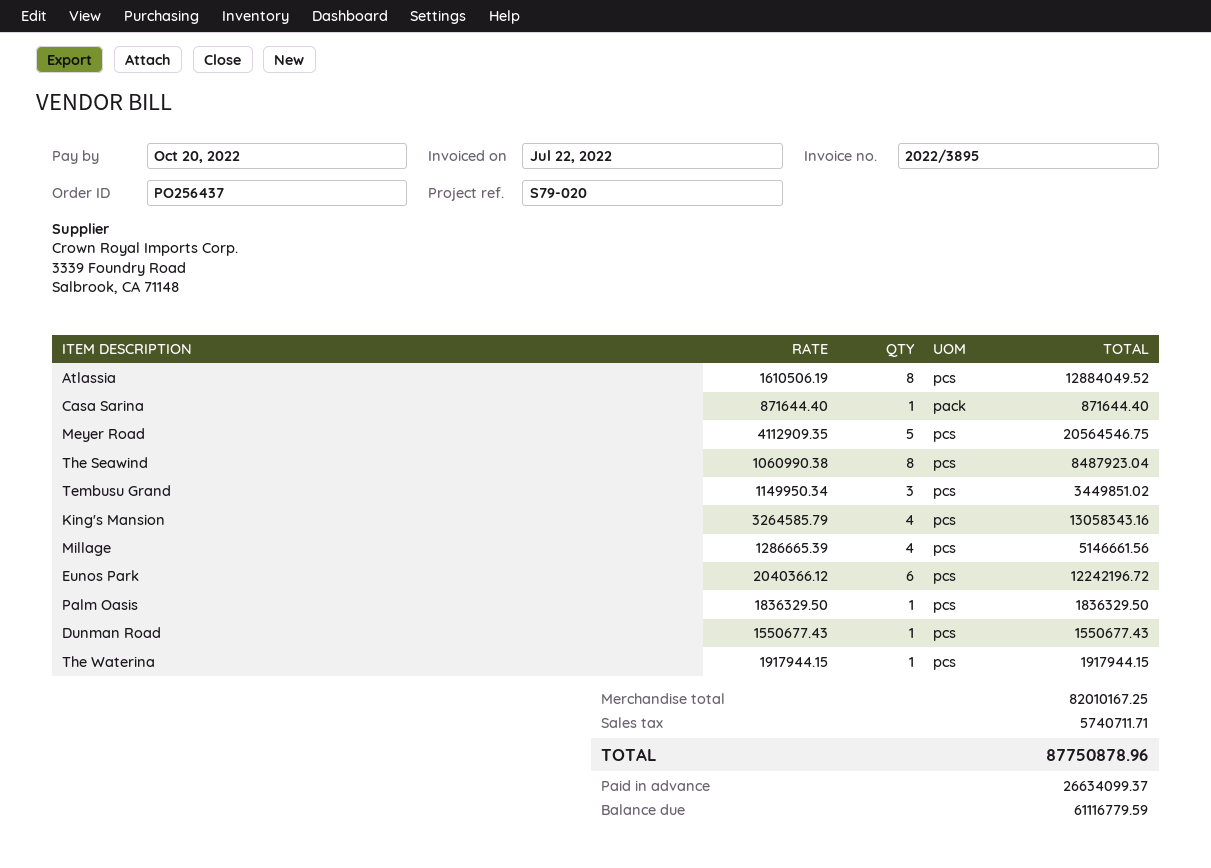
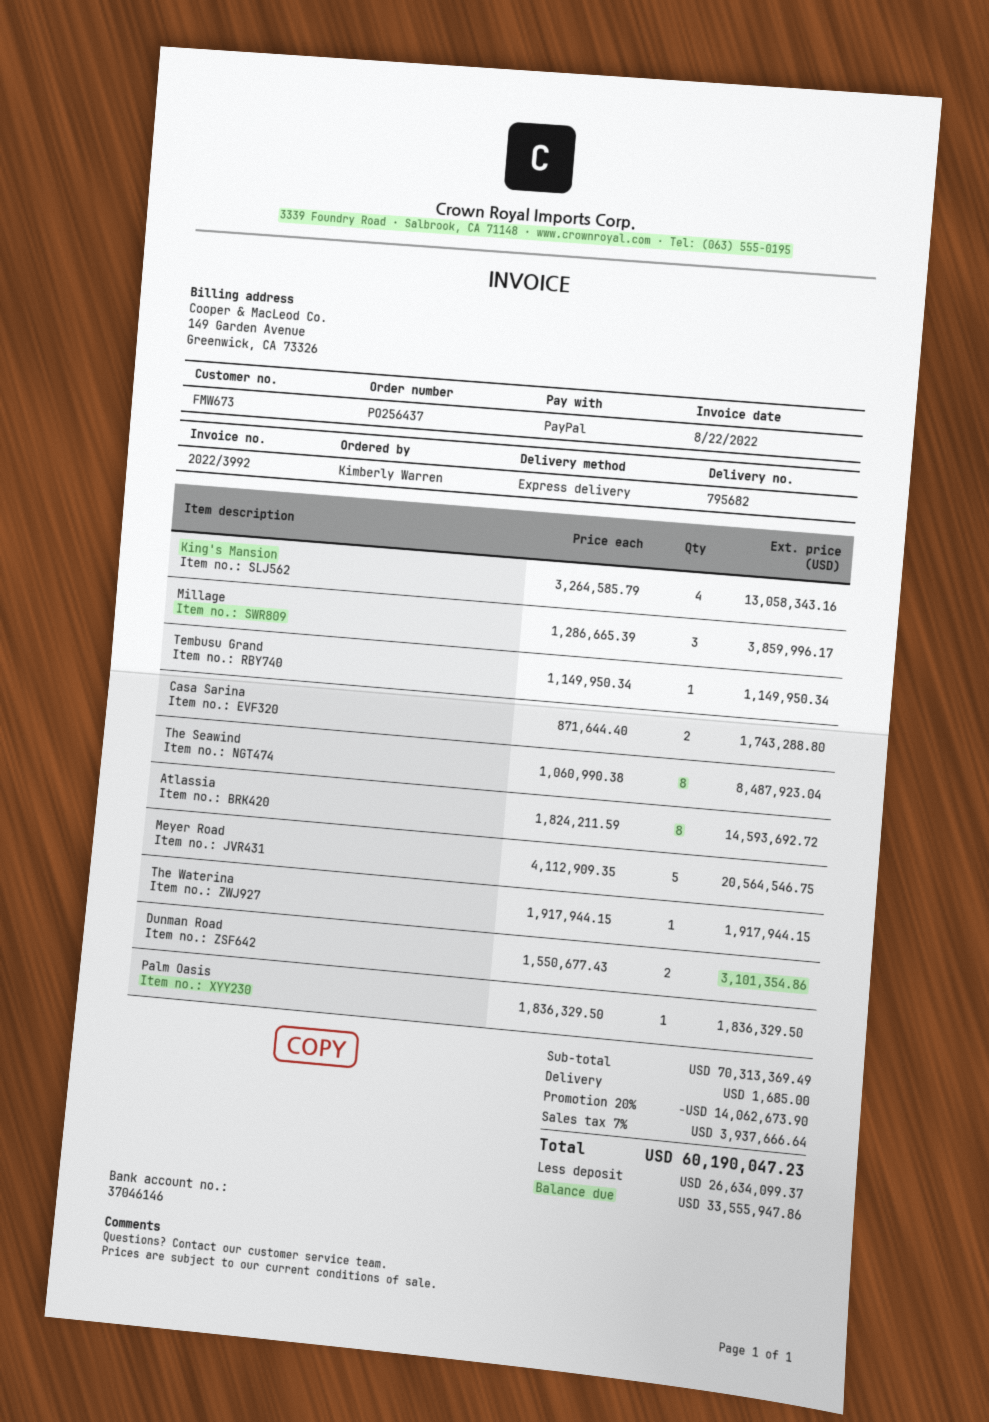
invoice number: 2022/3895 -> 2022/3992
invoice date: 2022-07-22 -> 2022-08-22
Atlassia: 8 x 1610506.19 = 12884049.52 -> 8 x 1824211.59 = 14593692.72
Casa Sarina: 1 x 871644.40 = 871644.40 -> 2 x 871644.40 = 1743288.80
Tembusu Grand: 3 x 1149950.34 = 3449851.02 -> 1 x 1149950.34 = 1149950.34
Millage: 4 x 1286665.39 = 5146661.56 -> 3 x 1286665.39 = 3859996.17
Eunos Park: 6 x 2040366.12 = 12242196.72 -> none
Dunman Road: 1 x 1550677.43 = 1550677.43 -> 2 x 1550677.43 = 3101354.86
subtotal: 82010167.25 -> 70313369.49
discount: none -> 20% = 14062673.90
shipping: none -> 1685.00
tax: 5740711.71 -> 3937666.64
total: 87750878.96 -> 60190047.23
balance: 61116779.59 -> 33555947.86

